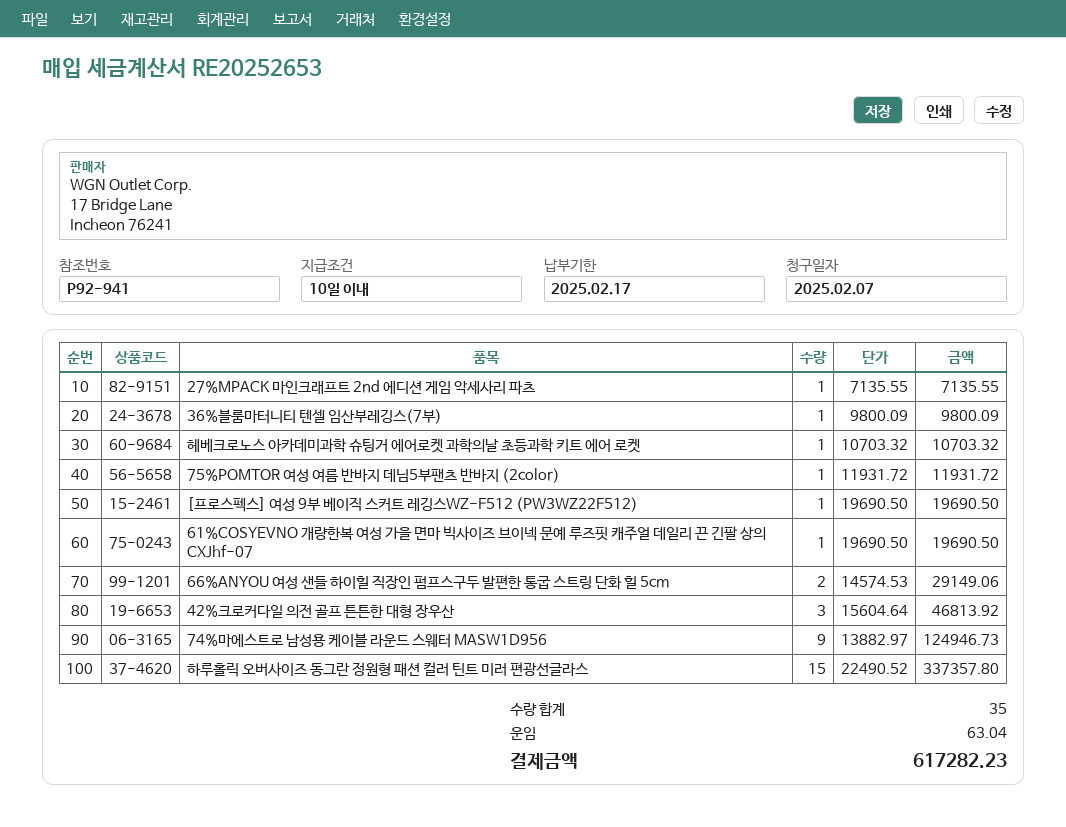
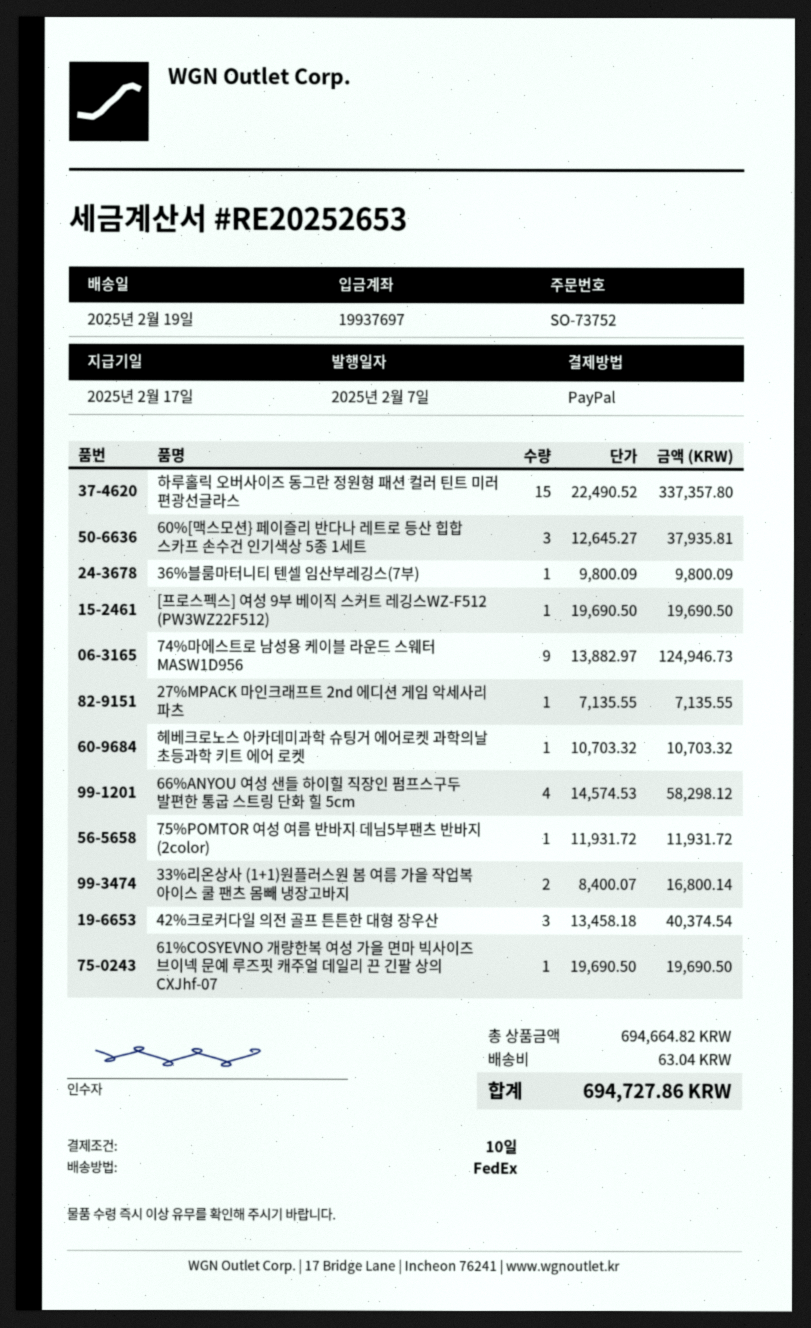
66%ANYOU 여성 샌들 하이힐 직장인 펌프스구두 발편한 통굽 스트링 단화 힐 5cm: 2 x 14574.53 = 29149.06 -> 4 x 14574.53 = 58298.12
42%크로커다일 의전 골프 튼튼한 대형 장우산: 3 x 15604.64 = 46813.92 -> 3 x 13458.18 = 40374.54
60%[맥스모션} 페이즐리 반다나 레트로 등산 힙합 스카프 손수건 인기색상 5종 1세트: none -> 3 x 12645.27 = 37935.81
33%리온상사 (1+1)원플러스원 봄 여름 가을 작업복 아이스 쿨 팬츠 몸빼 냉장고바지: none -> 2 x 8400.07 = 16800.14
total: 617282.23 -> 694727.86

